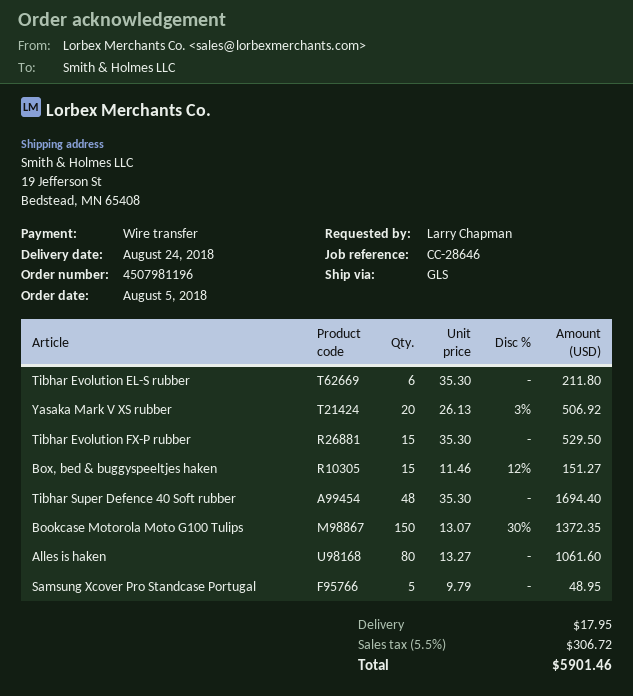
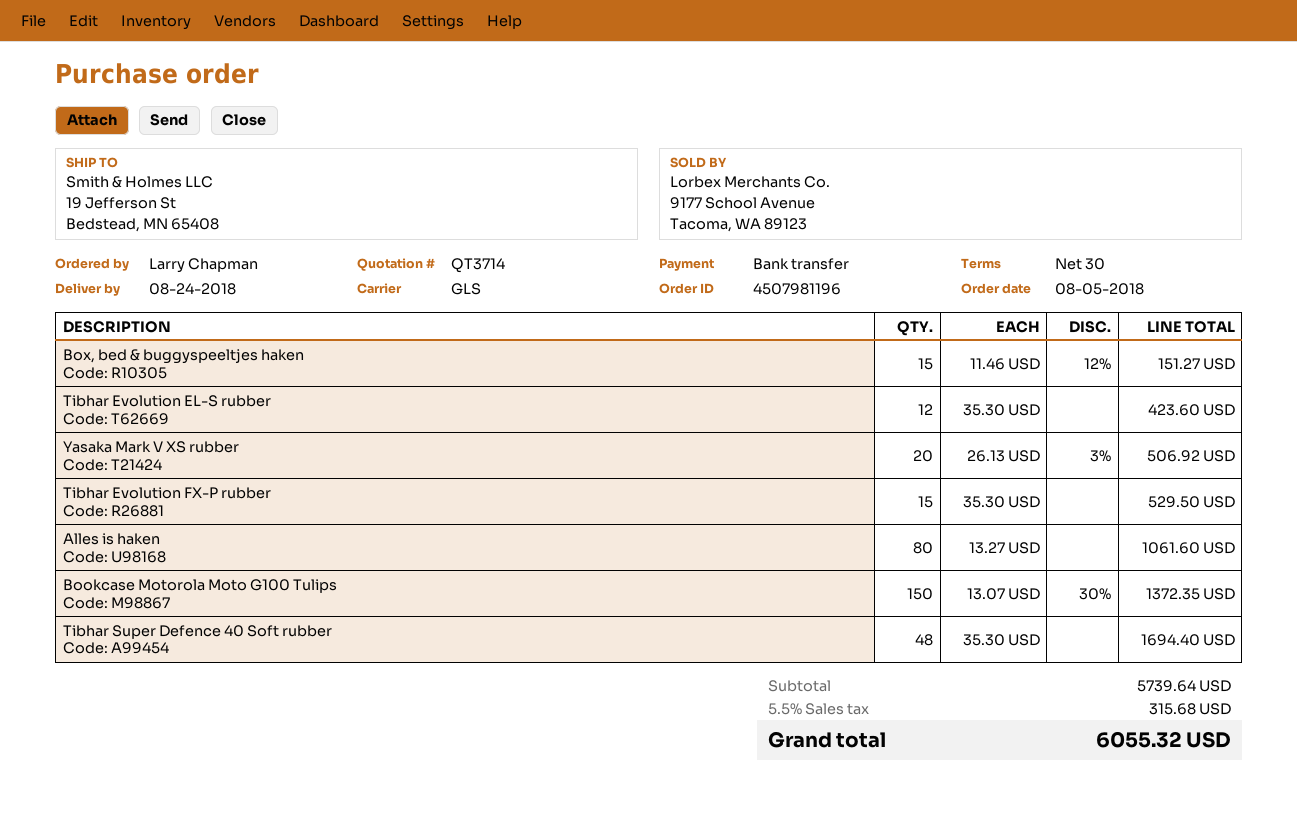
Tibhar Evolution EL-S rubber: 6 x 35.30 = 211.80 -> 12 x 35.30 = 423.60
Samsung Xcover Pro Standcase Portugal: 5 x 9.79 = 48.95 -> none
shipping: 17.95 -> none
tax: 5.5% = 306.72 -> 5.5% = 315.68
total: 5901.46 -> 6055.32

